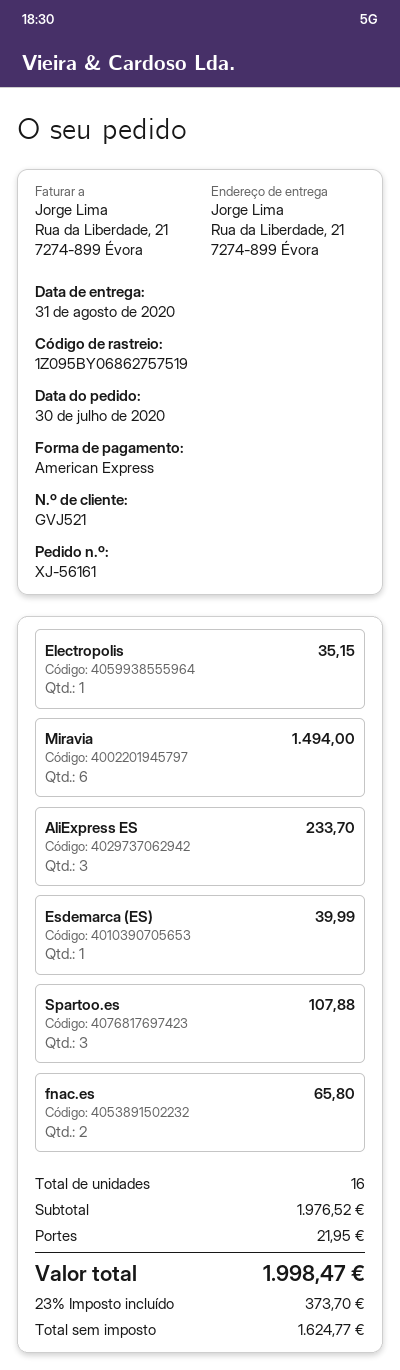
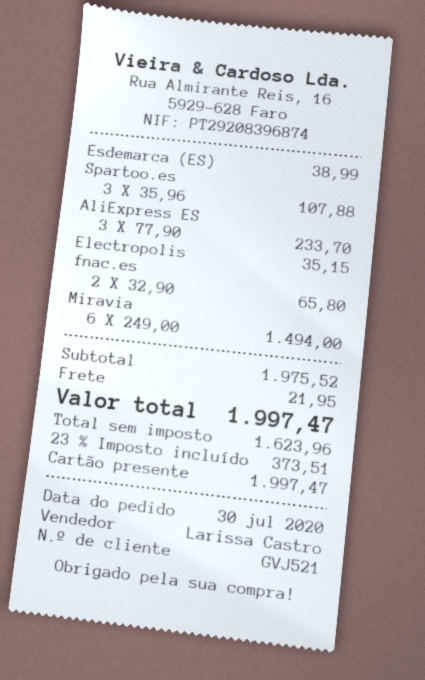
payment method: American Express -> gift card
Esdemarca (ES): 1 for 39.99 -> 1 for 38.99
subtotal: 1976.52 -> 1975.52
net: 1624.77 -> 1623.96
tax: 23% = 373.70 -> 23% = 373.51
total: 1998.47 -> 1997.47

